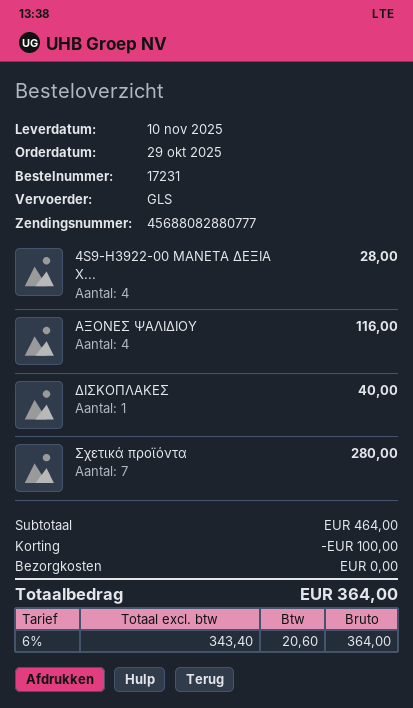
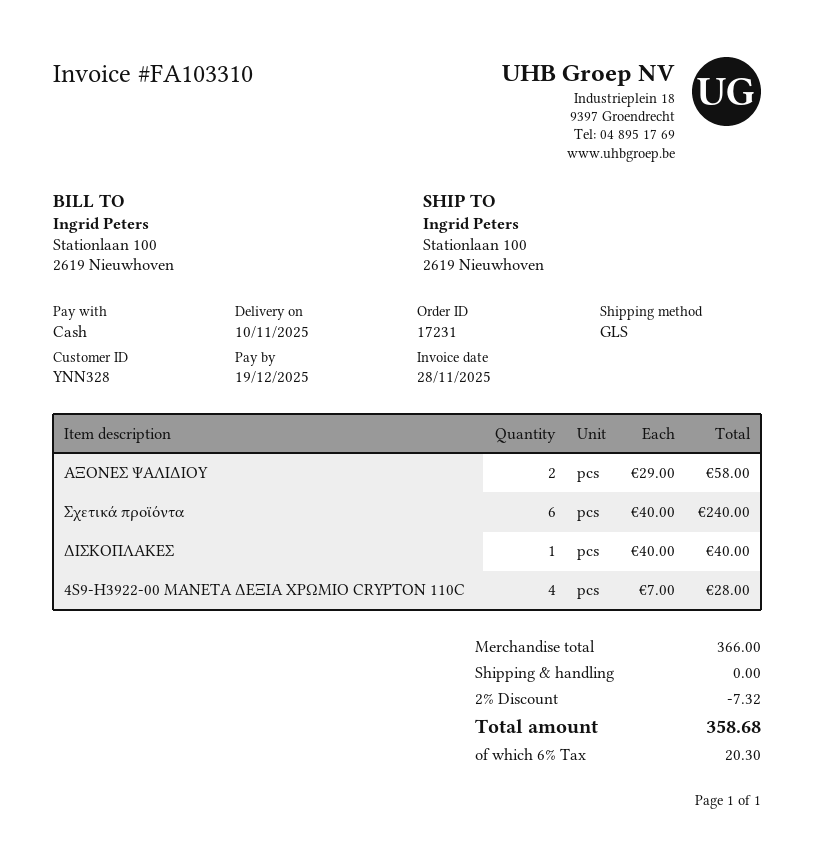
ΑΞΟΝΕΣ ΨΑΛΙΔΙΟΥ: 4 for 116.00 -> 2 for 58.00
Σχετικά προϊόντα: 7 for 280.00 -> 6 for 240.00
subtotal: 464.00 -> 366.00
discount: 100.00 -> 7.32
tax: 6% = 20.60 -> 6% = 20.30
total: 364.00 -> 358.68

